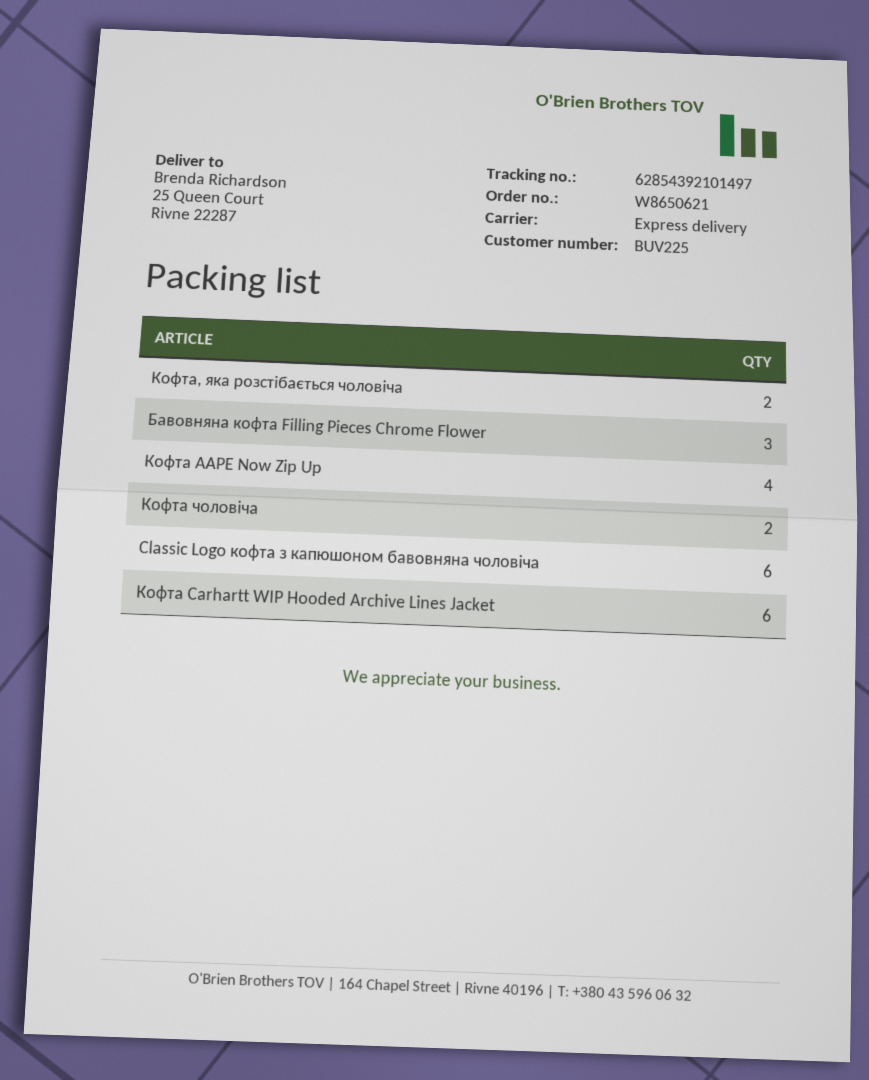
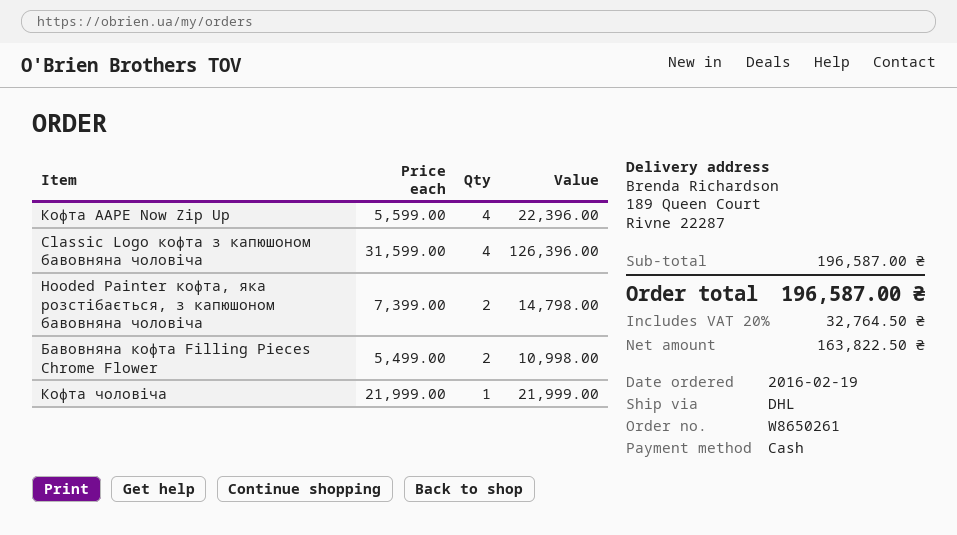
order number: W8650621 -> W8650261
shipping method: express -> DHL
ship to: 25 Queen Court, Rivne 22287 -> 189 Queen Court, Rivne 22287
Кофта, яка розстібається чоловіча: 2 -> none
Бавовняна кофта Filling Pieces Chrome Flower: 3 -> 2
Кофта чоловіча: 2 -> 1
Classic Logo кофта з капюшоном бавовняна чоловіча: 6 -> 4
Кофта Carhartt WIP Hooded Archive Lines Jacket: 6 -> none
Hooded Painter кофта, яка розстібається, з капюшоном бавовняна чоловіча: none -> 2

